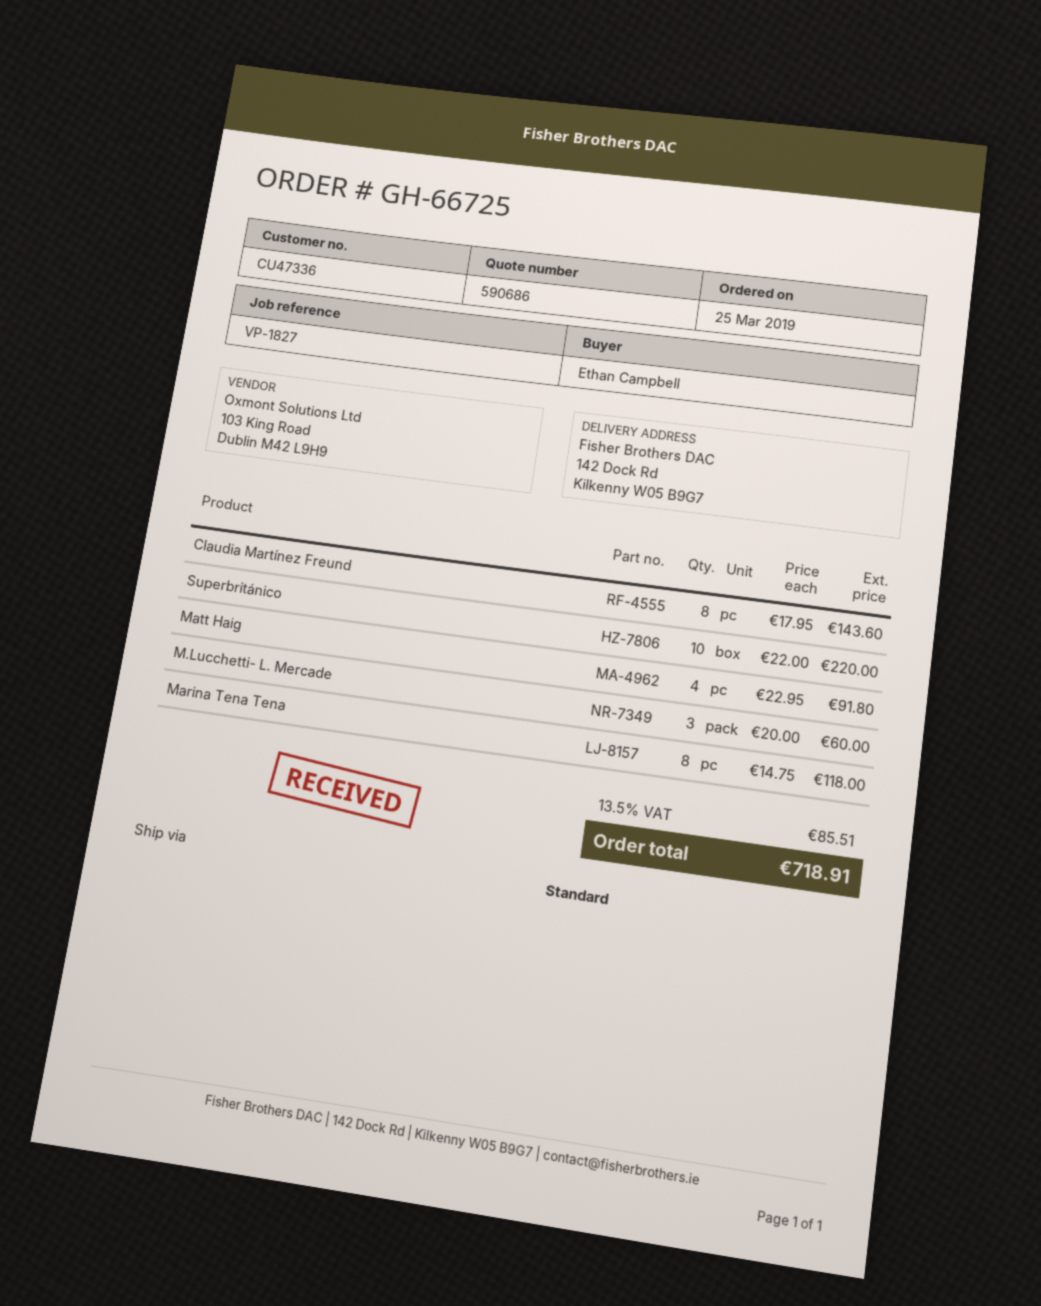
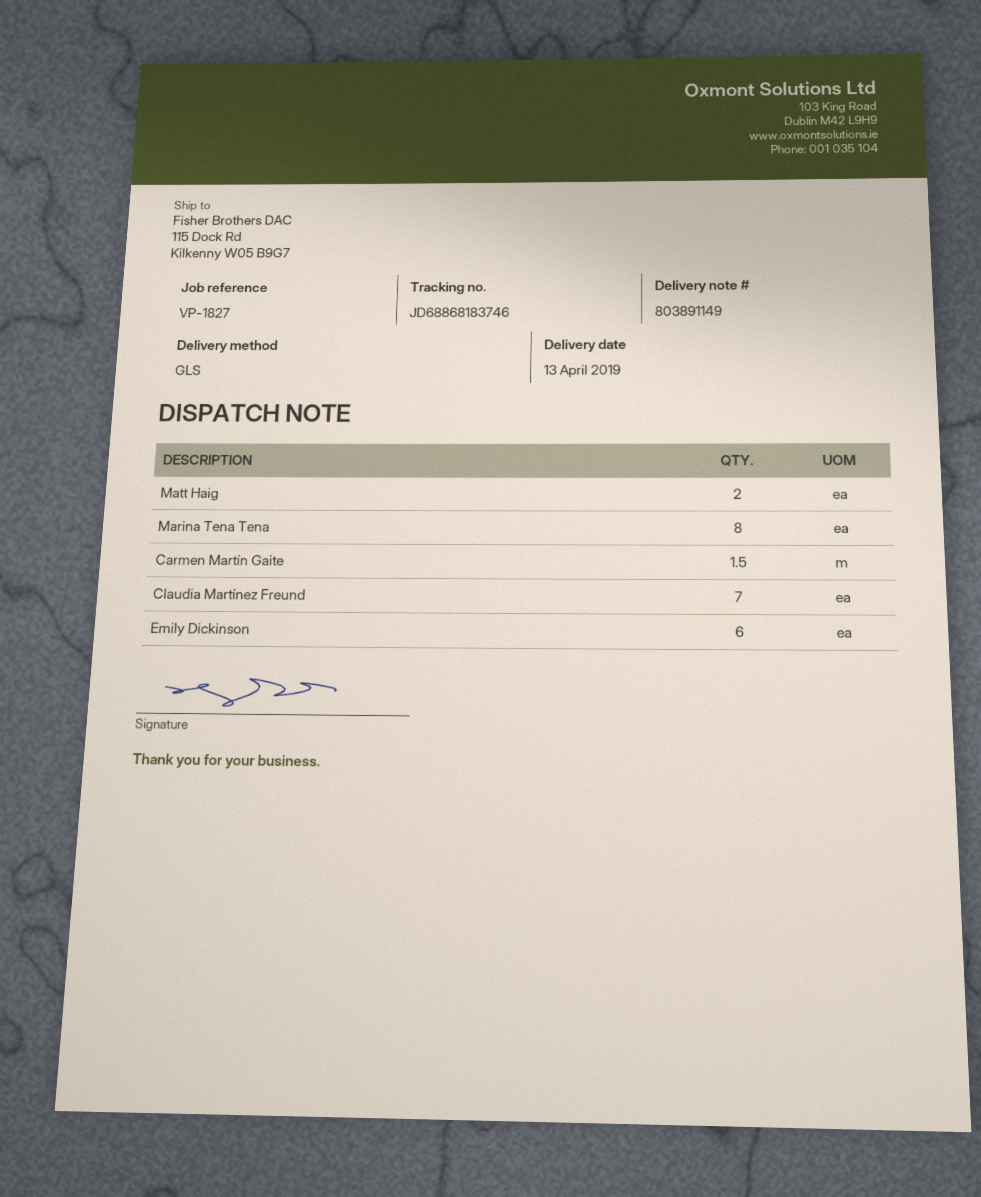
shipping method: standard -> GLS
ship to: 142 Dock Rd, Kilkenny W05 B9G7 -> 115 Dock Rd, Kilkenny W05 B9G7
Claudia Martínez Freund: 8 -> 7
Superbritánico: 10 -> none
Matt Haig: 4 -> 2
M.Lucchetti- L. Mercade: 3 -> none
Carmen Martín Gaite: none -> 1.5
Emily Dickinson: none -> 6

